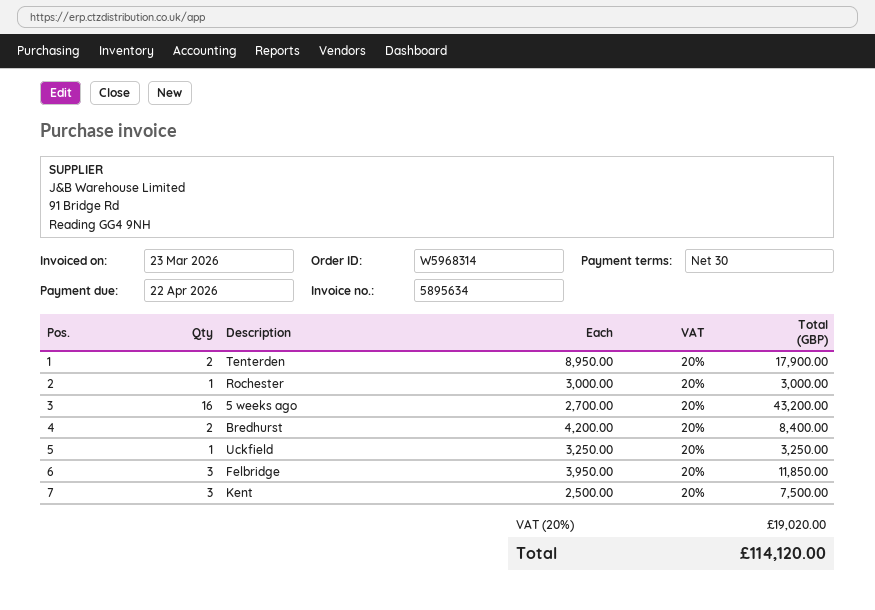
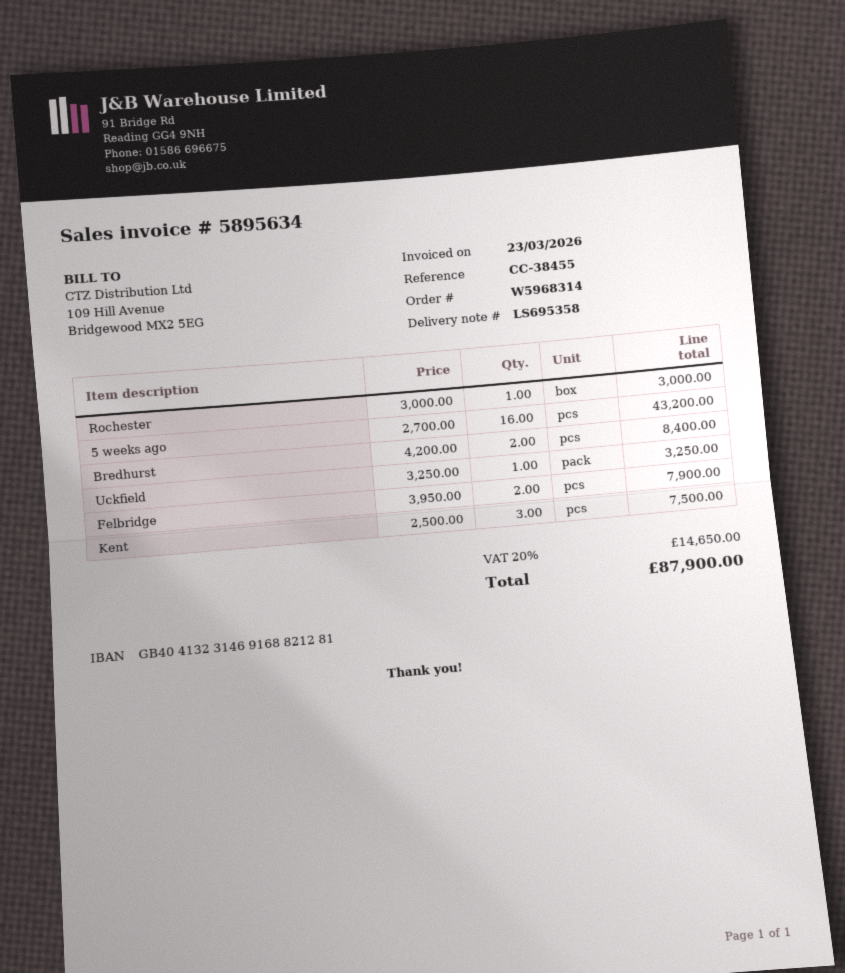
Tenterden: 2 x 8950.00 = 17900.00 -> none
Felbridge: 3 x 3950.00 = 11850.00 -> 2 x 3950.00 = 7900.00
tax: 20% = 19020.00 -> 20% = 14650.00
total: 114120.00 -> 87900.00

